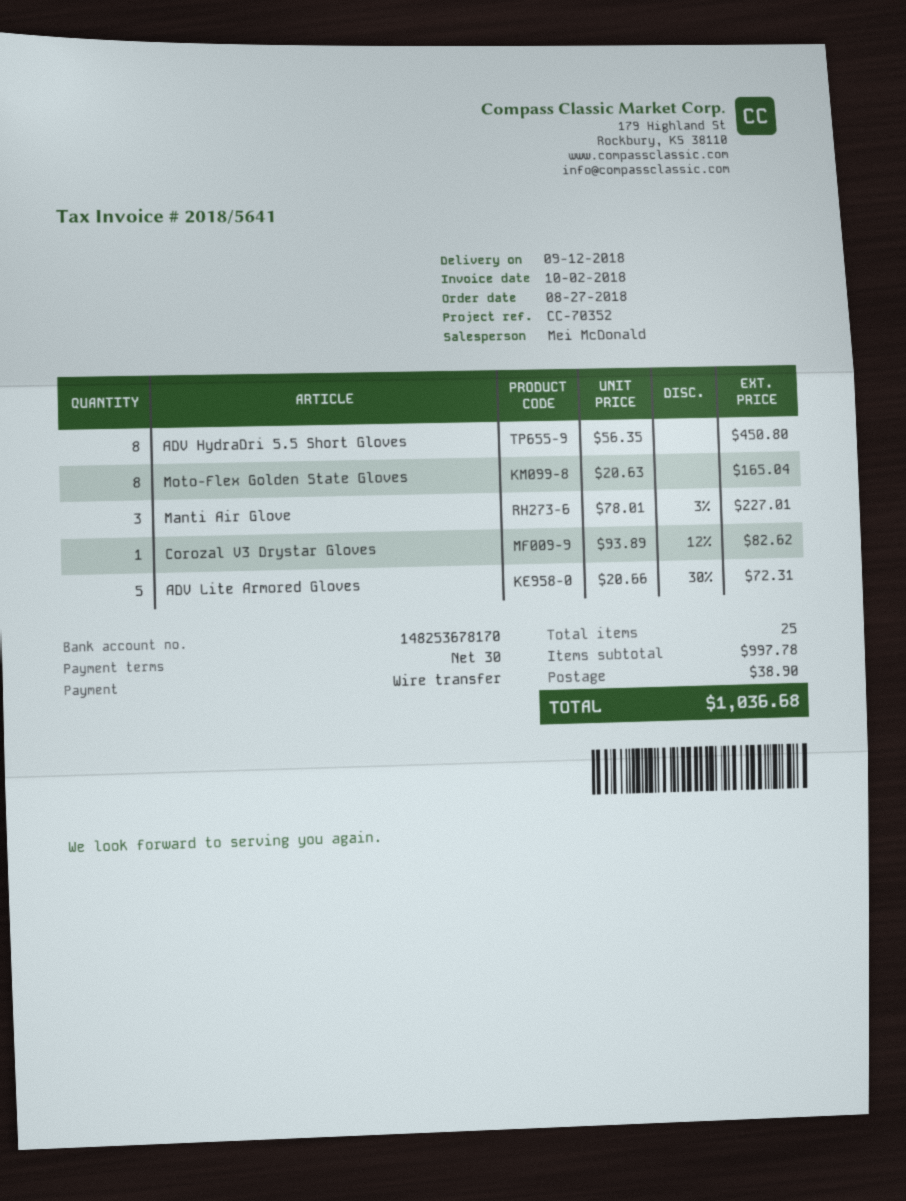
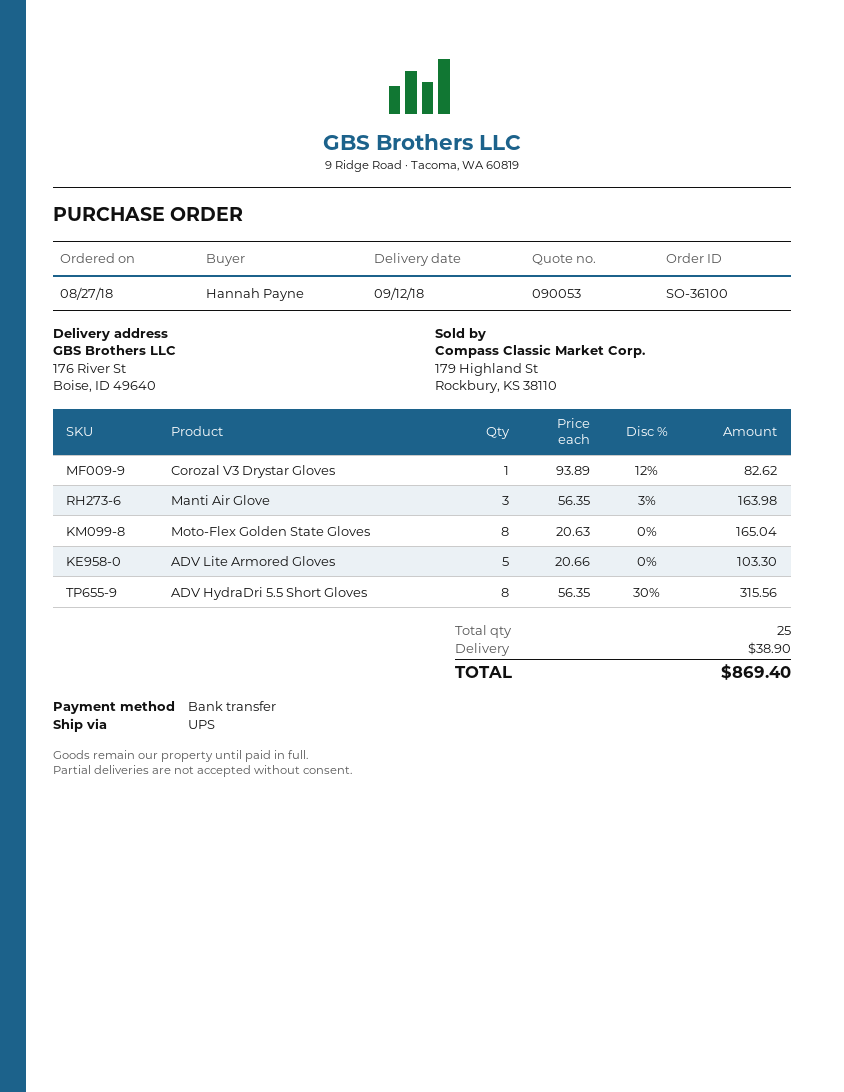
ADV HydraDri 5.5 Short Gloves: 8 x 56.35 = 450.80 -> 8 x 56.35 - 30% = 315.56
Manti Air Glove: 3 x 78.01 - 3% = 227.01 -> 3 x 56.35 - 3% = 163.98
ADV Lite Armored Gloves: 5 x 20.66 - 30% = 72.31 -> 5 x 20.66 = 103.30
total: 1036.68 -> 869.40

